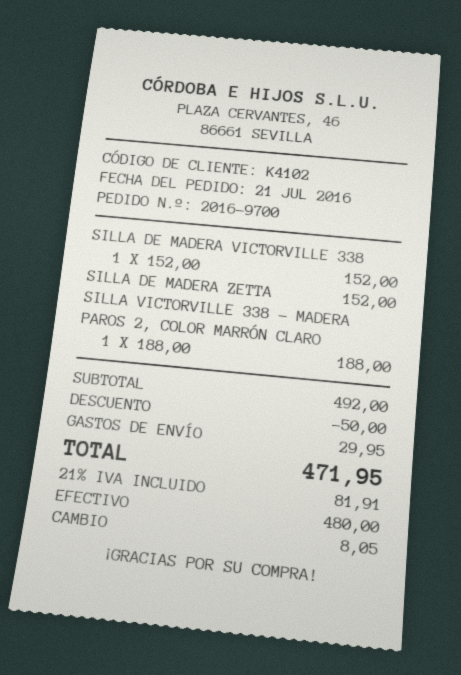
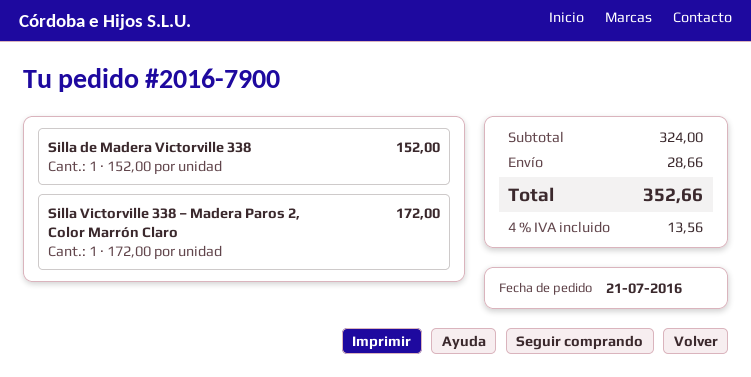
order number: 2016-9700 -> 2016-7900
SILLA DE MADERA ZETTA: 1 x 152.00 = 152.00 -> none
SILLA VICTORVILLE 338 – MADERA PAROS 2, COLOR MARRÓN CLARO: 1 x 188.00 = 188.00 -> 1 x 172.00 = 172.00
subtotal: 492.00 -> 324.00
discount: 50.00 -> none
shipping: 29.95 -> 28.66
tax: 21% = 81.91 -> 4% = 13.56
total: 471.95 -> 352.66

